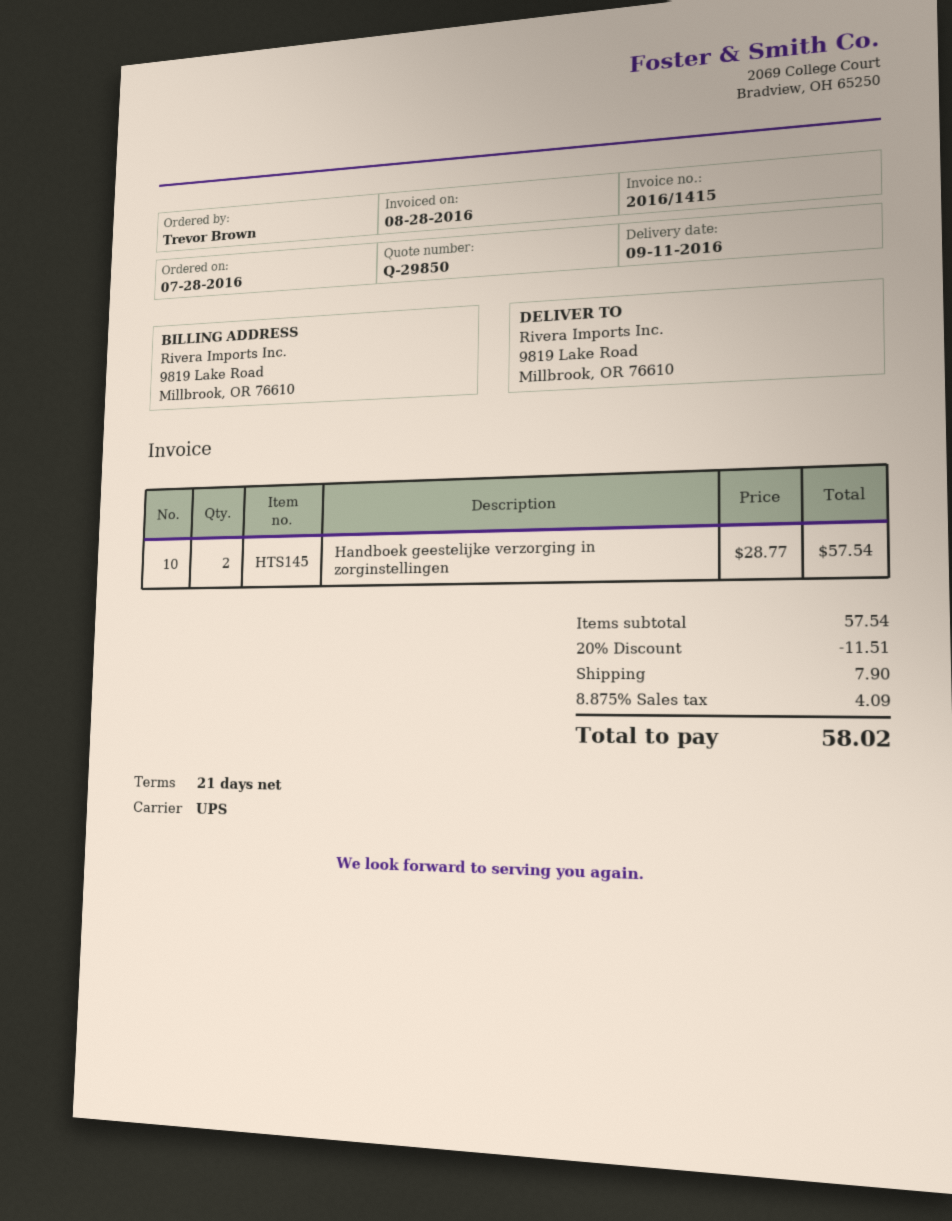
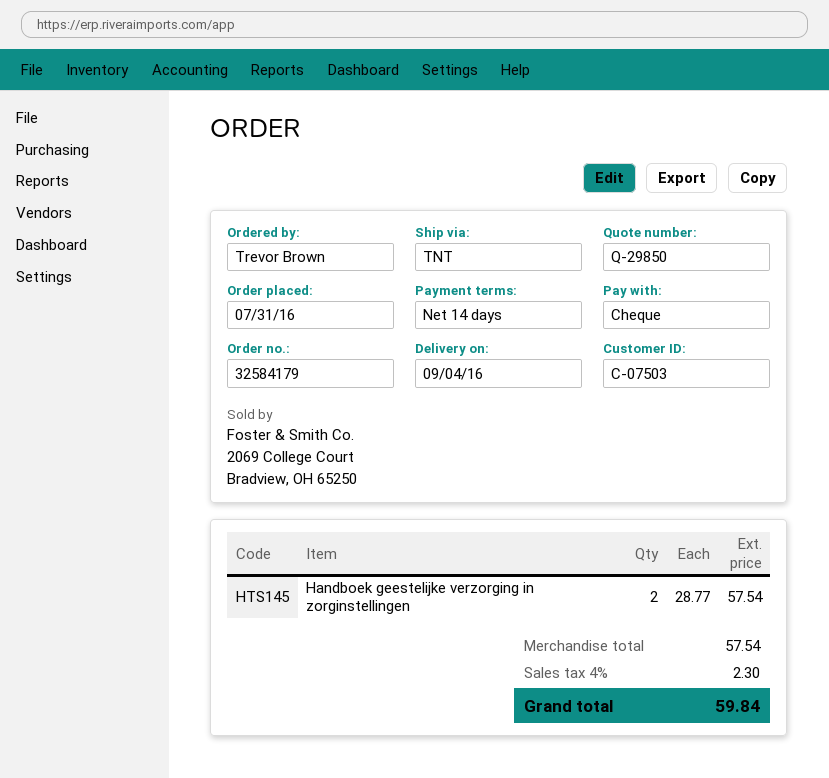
order date: 2016-07-28 -> 2016-07-31
delivery date: 2016-09-11 -> 2016-09-04
payment terms: 21 days -> 14 days
shipping method: UPS -> TNT
discount: 20% = 11.51 -> none
shipping: 7.90 -> none
tax: 8.875% = 4.09 -> 4% = 2.30
total: 58.02 -> 59.84

